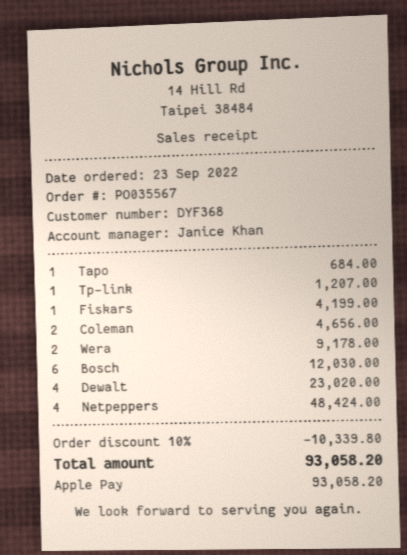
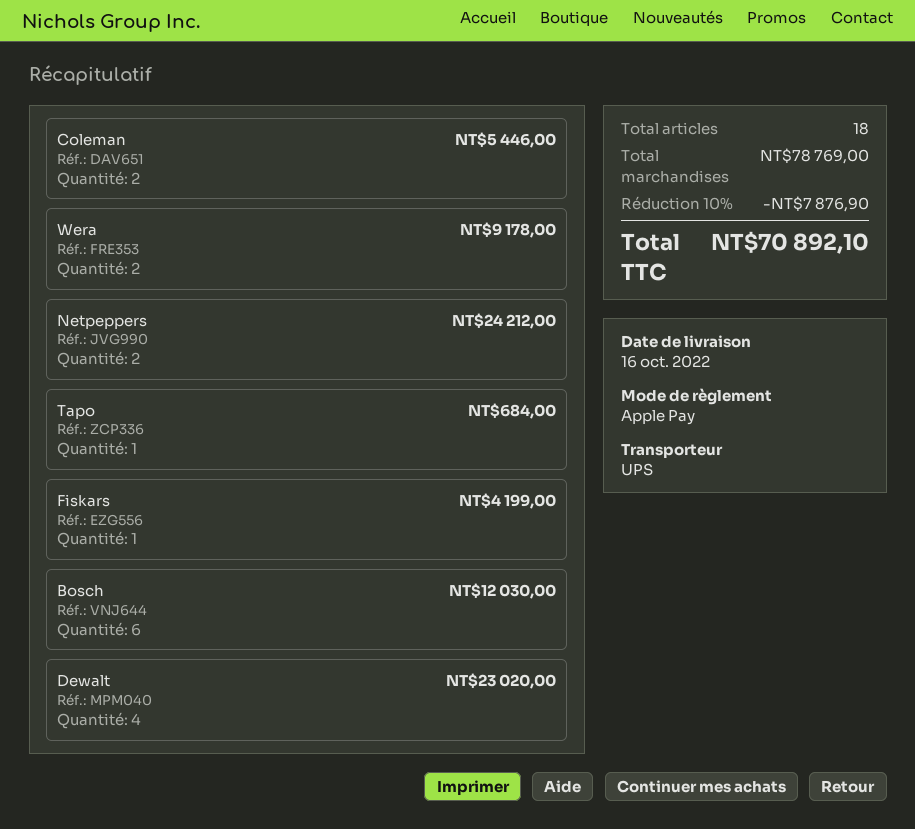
Tp-link: 1 for 1207.00 -> none
Coleman: 2 for 4656.00 -> 2 for 5446.00
Netpeppers: 4 for 48424.00 -> 2 for 24212.00
discount: 10% = 10339.80 -> 10% = 7876.90
total: 93058.20 -> 70892.10

